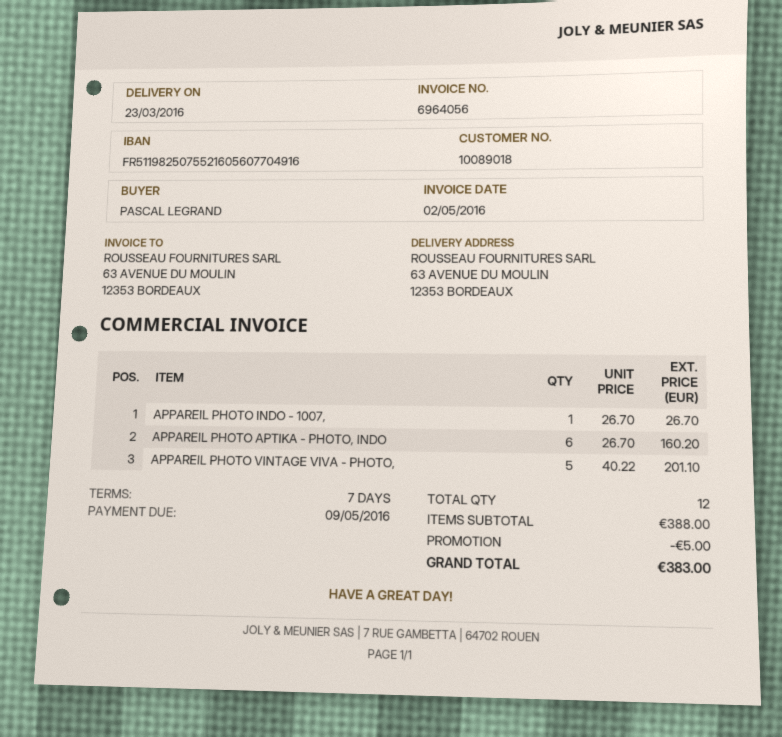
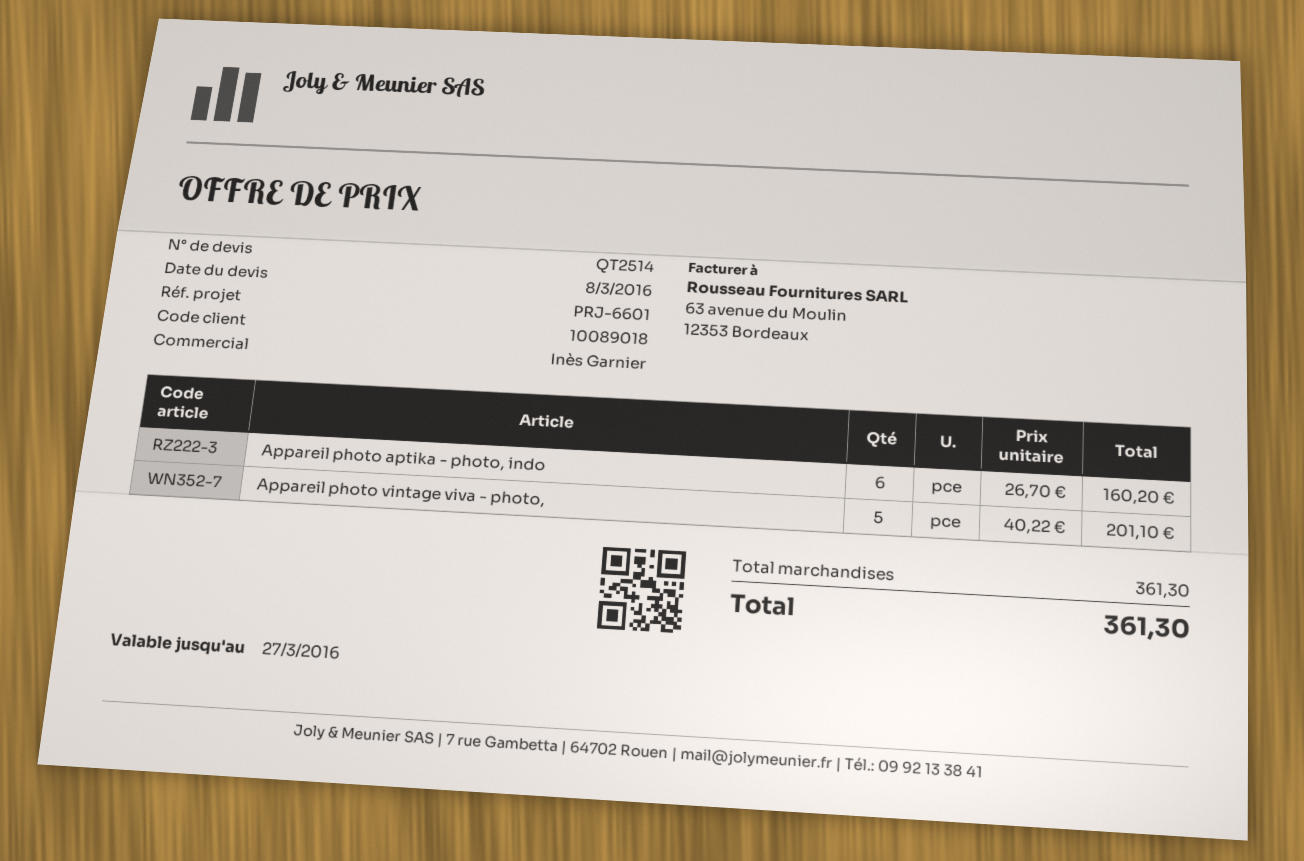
APPAREIL PHOTO INDO - 1007,: 1 x 26.70 = 26.70 -> none
subtotal: 388.00 -> 361.30
discount: 5.00 -> none
total: 383.00 -> 361.30

